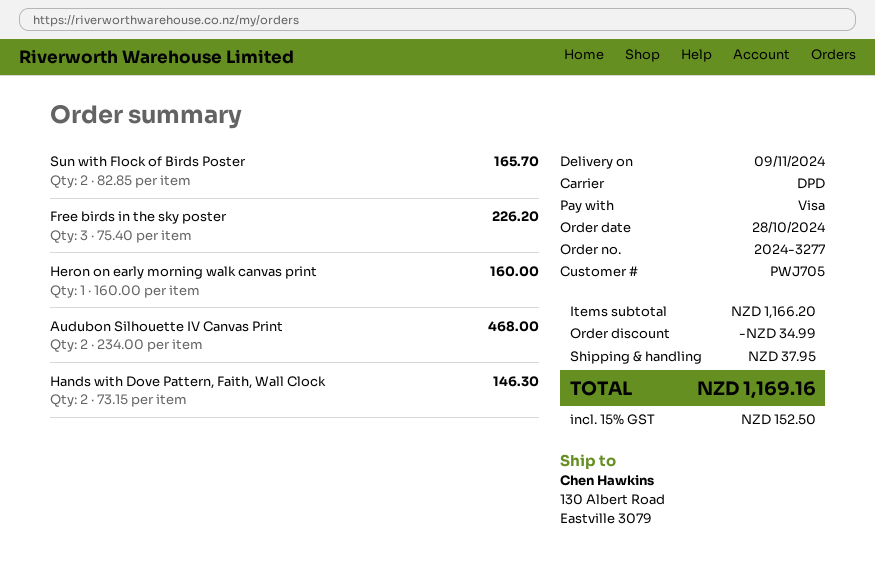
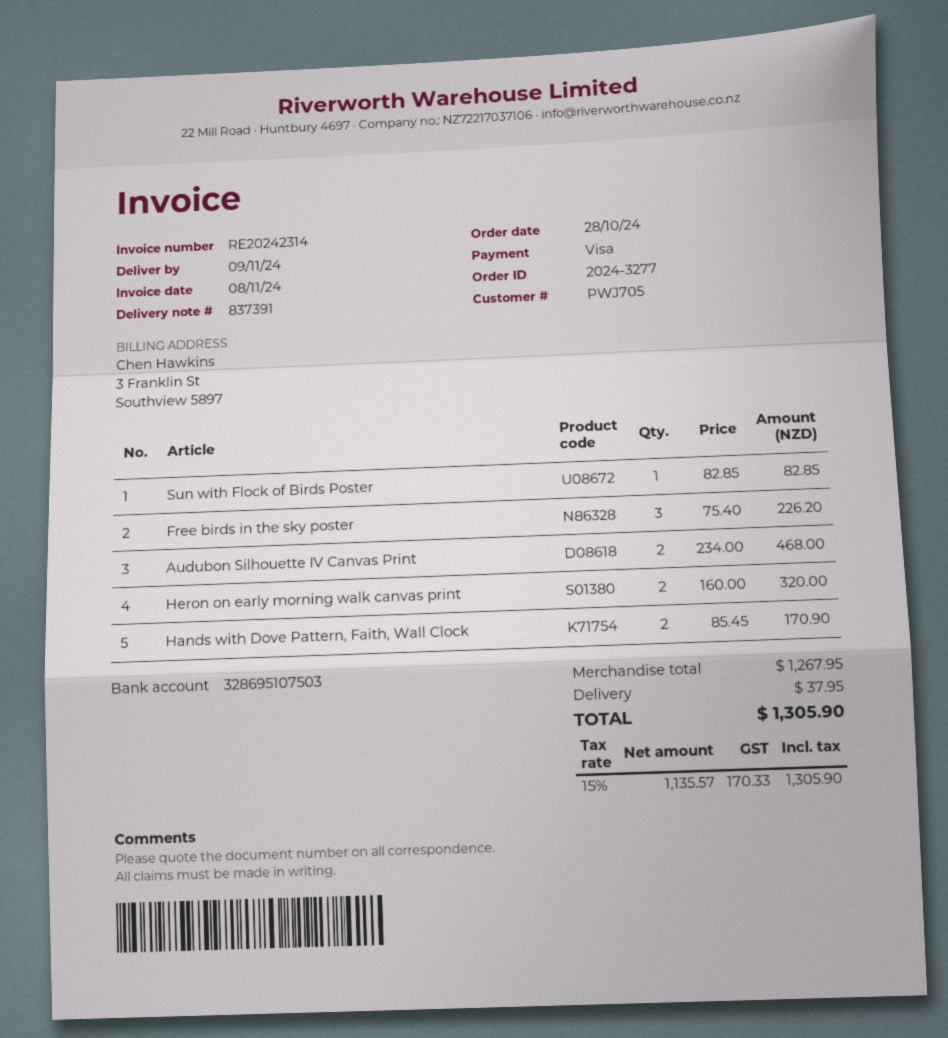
Sun with Flock of Birds Poster: 2 x 82.85 = 165.70 -> 1 x 82.85 = 82.85
Heron on early morning walk canvas print: 1 x 160.00 = 160.00 -> 2 x 160.00 = 320.00
Hands with Dove Pattern, Faith, Wall Clock: 2 x 73.15 = 146.30 -> 2 x 85.45 = 170.90
subtotal: 1166.20 -> 1267.95
discount: 34.99 -> none
tax: 15% = 152.50 -> 15% = 170.33
total: 1169.16 -> 1305.90

